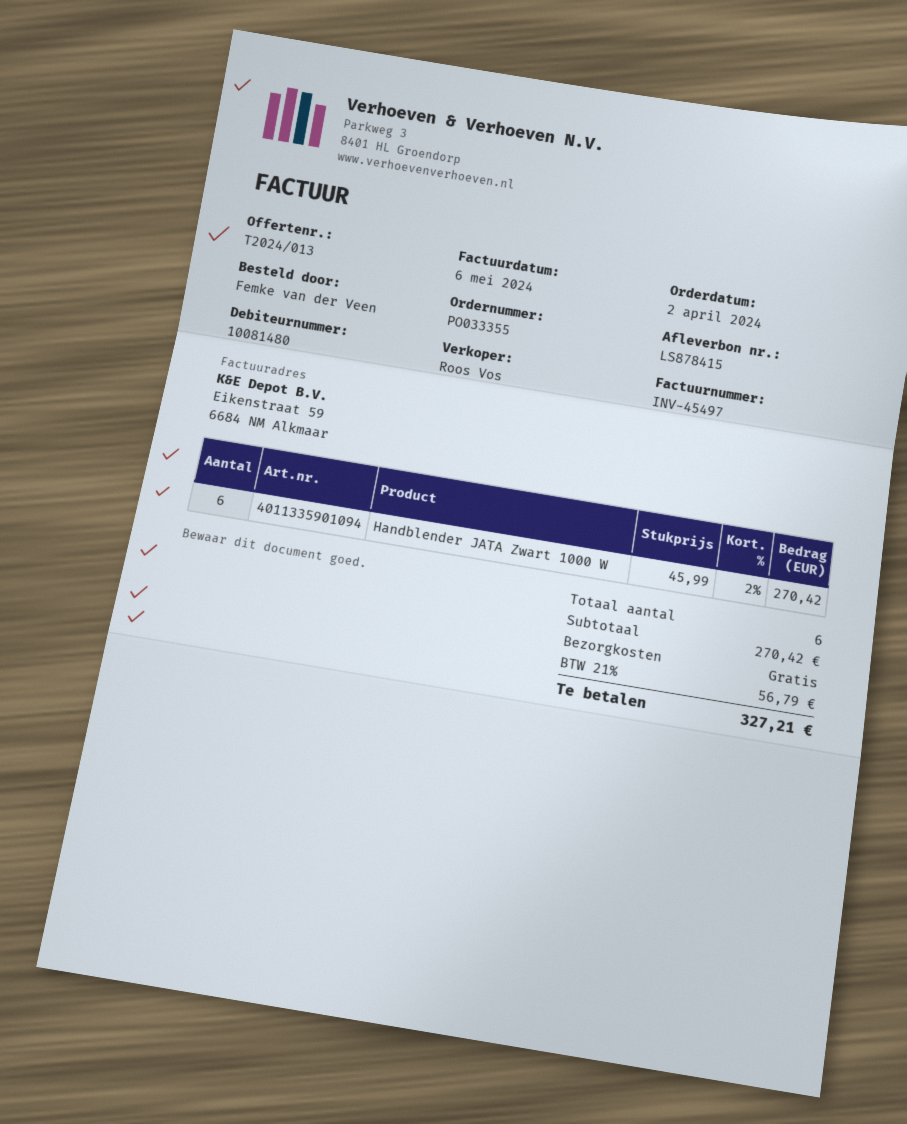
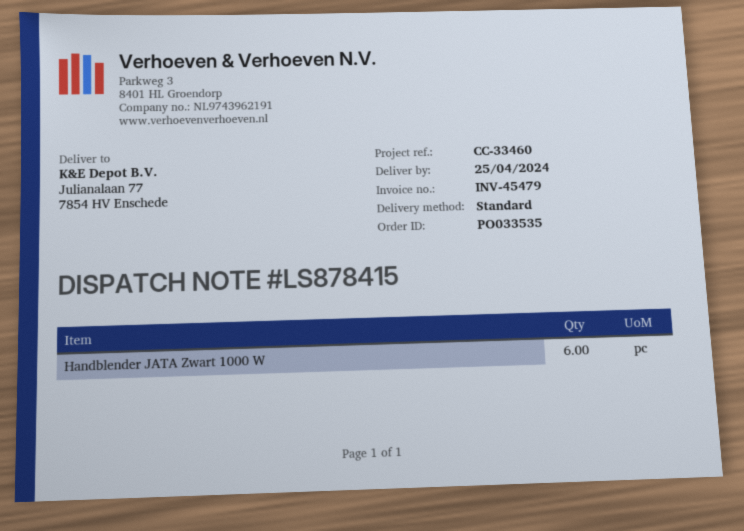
order number: PO033355 -> PO033535
invoice number: INV-45497 -> INV-45479

